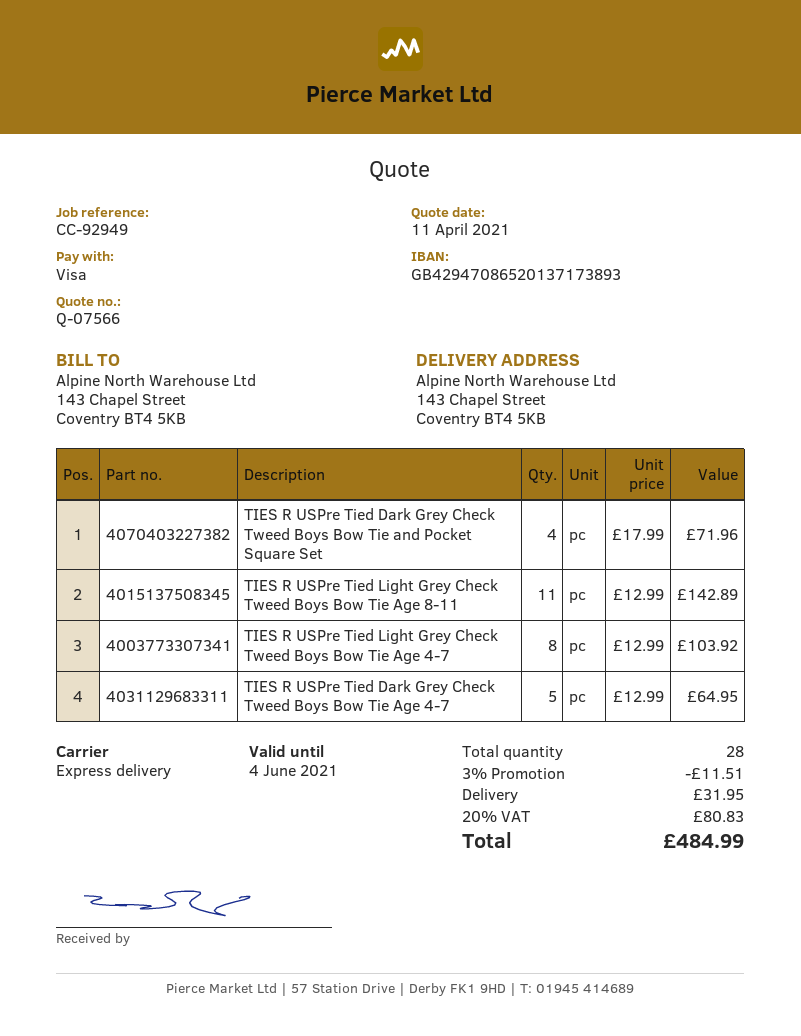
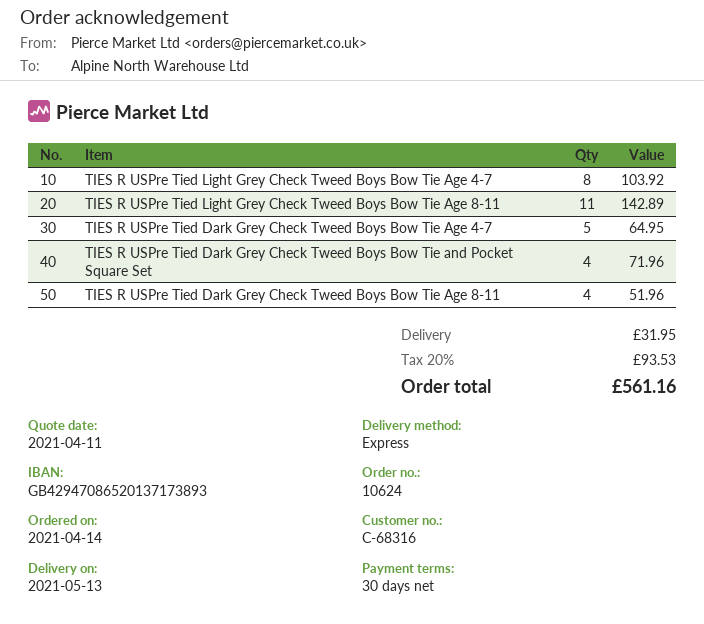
TIES R USPre Tied Dark Grey Check Tweed Boys Bow Tie Age 8-11: none -> 4 for 51.96
discount: 3% = 11.51 -> none
tax: 20% = 80.83 -> 20% = 93.53
total: 484.99 -> 561.16

